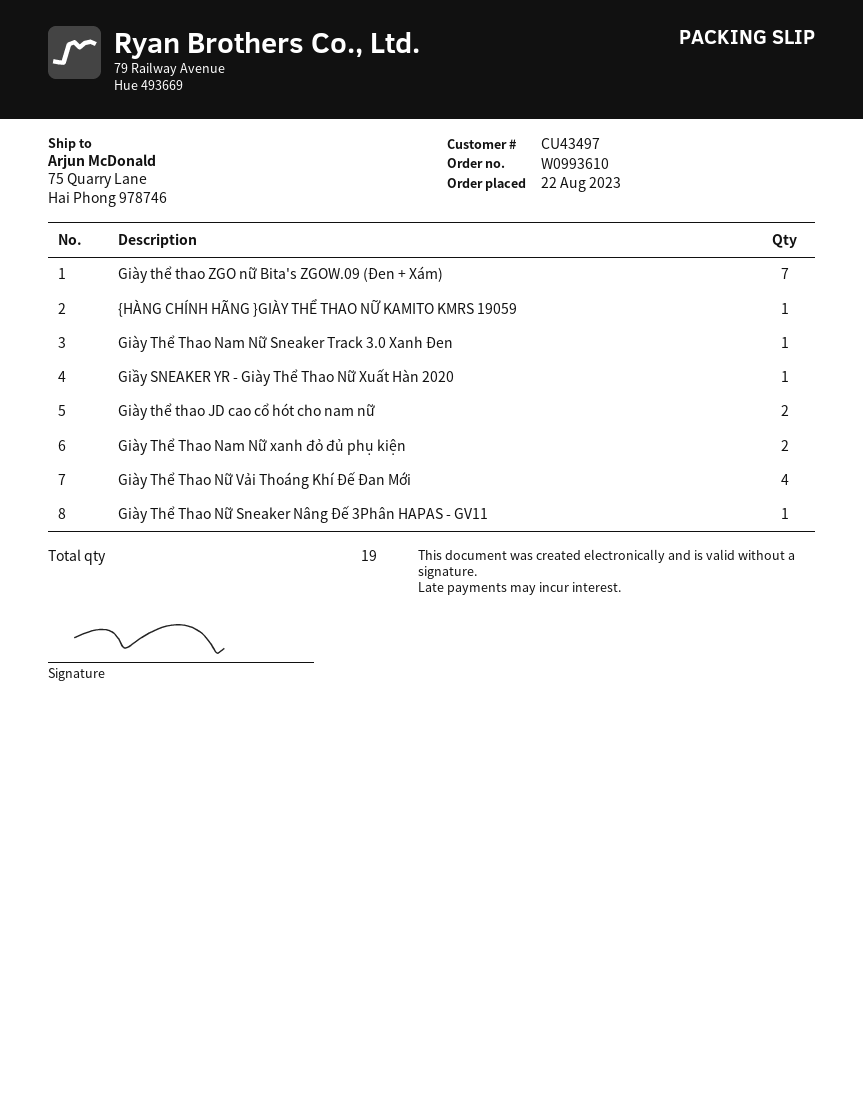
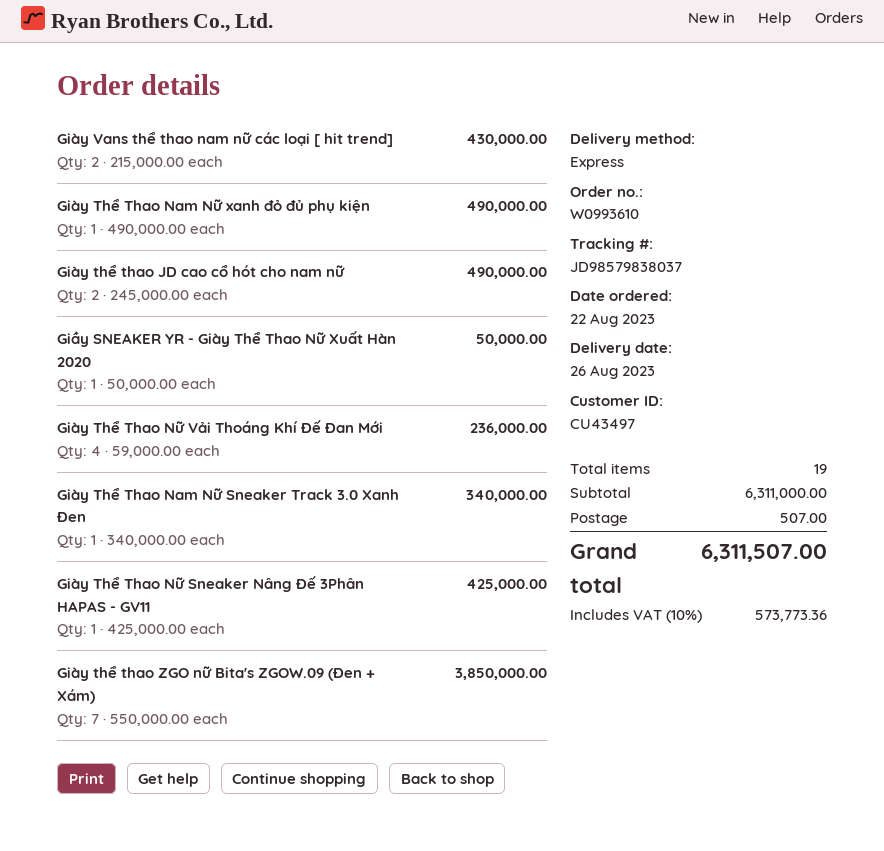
{HÀNG CHÍNH HÃNG }GIÀY THỂ THAO NỮ KAMITO KMRS 19059: 1 -> none
Giày Thể Thao Nam Nữ xanh đỏ đủ phụ kiện: 2 -> 1
Giày Vans thể thao nam nữ các loại [ hit trend]: none -> 2

